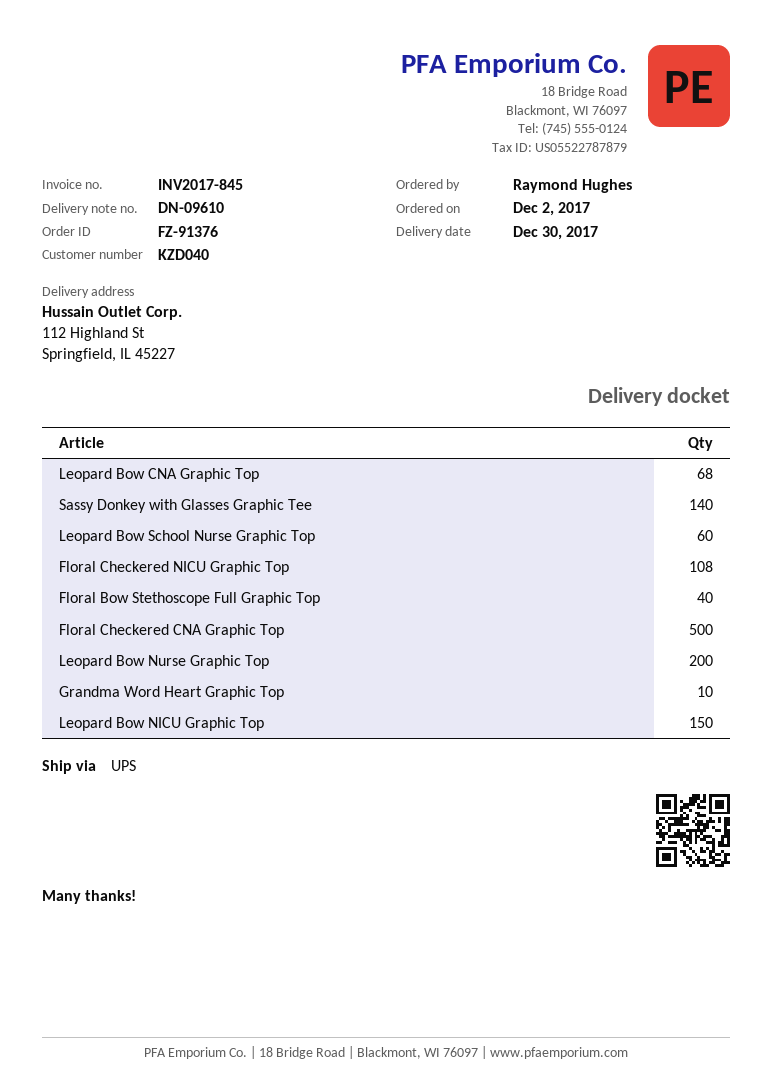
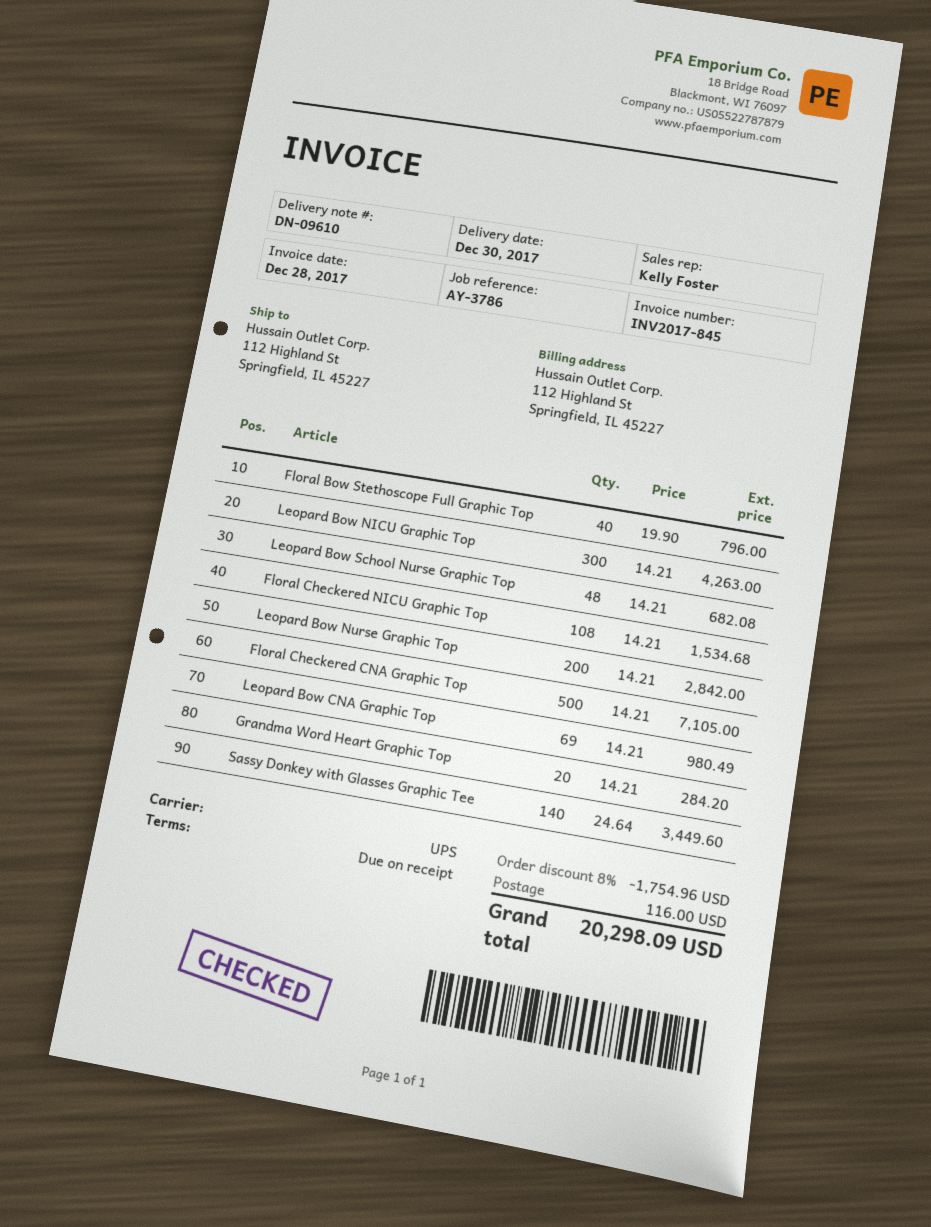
Leopard Bow CNA Graphic Top: 68 -> 69
Leopard Bow School Nurse Graphic Top: 60 -> 48
Grandma Word Heart Graphic Top: 10 -> 20
Leopard Bow NICU Graphic Top: 150 -> 300

